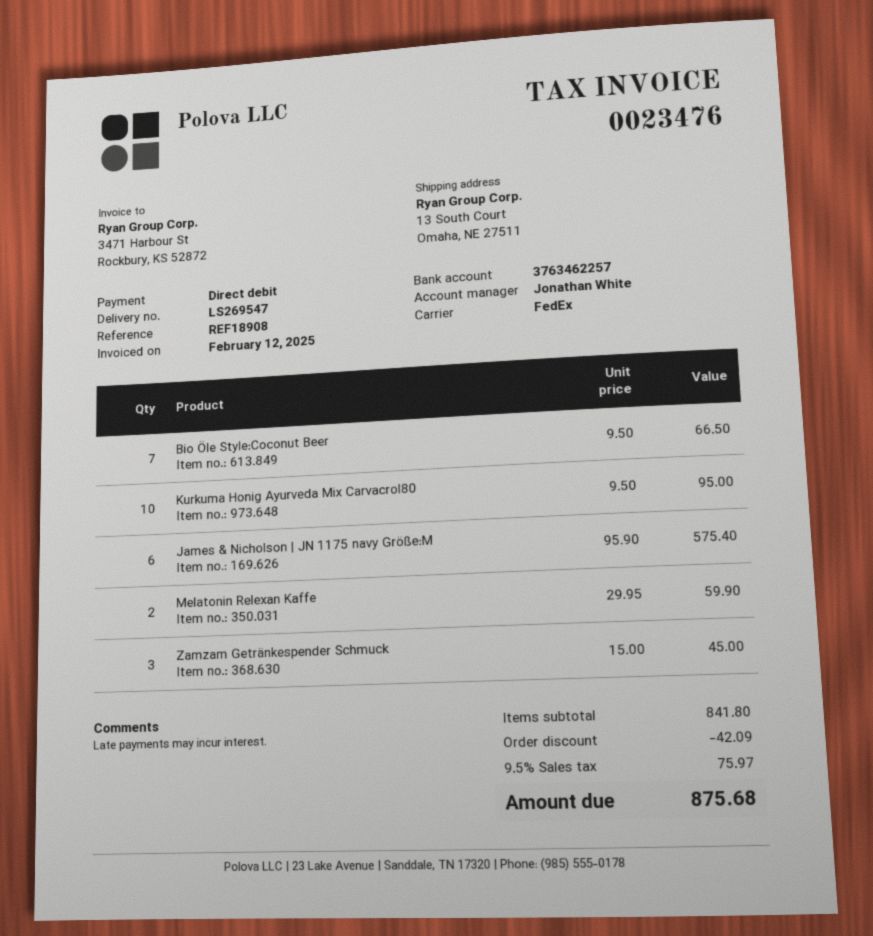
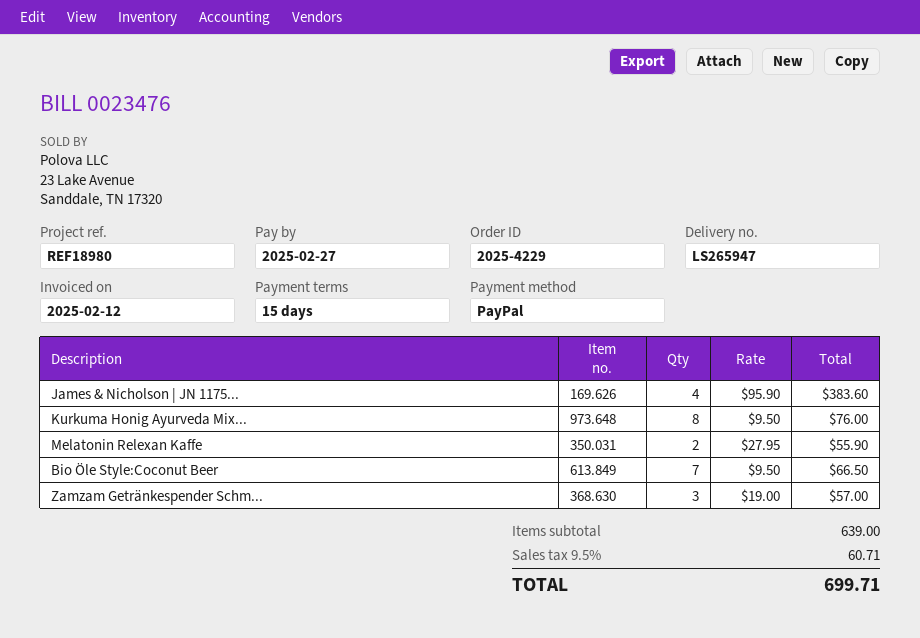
delivery note number: LS269547 -> LS265947
reference: REF18908 -> REF18980
payment method: direct debit -> PayPal
Kurkuma Honig Ayurveda Mix Carvacrol80: 10 x 9.50 = 95.00 -> 8 x 9.50 = 76.00
James & Nicholson | JN 1175 navy Größe:M: 6 x 95.90 = 575.40 -> 4 x 95.90 = 383.60
Melatonin Relexan Kaffe: 2 x 29.95 = 59.90 -> 2 x 27.95 = 55.90
Zamzam Getränkespender Schmuck: 3 x 15.00 = 45.00 -> 3 x 19.00 = 57.00
subtotal: 841.80 -> 639.00
discount: 42.09 -> none
tax: 9.5% = 75.97 -> 9.5% = 60.71
total: 875.68 -> 699.71

